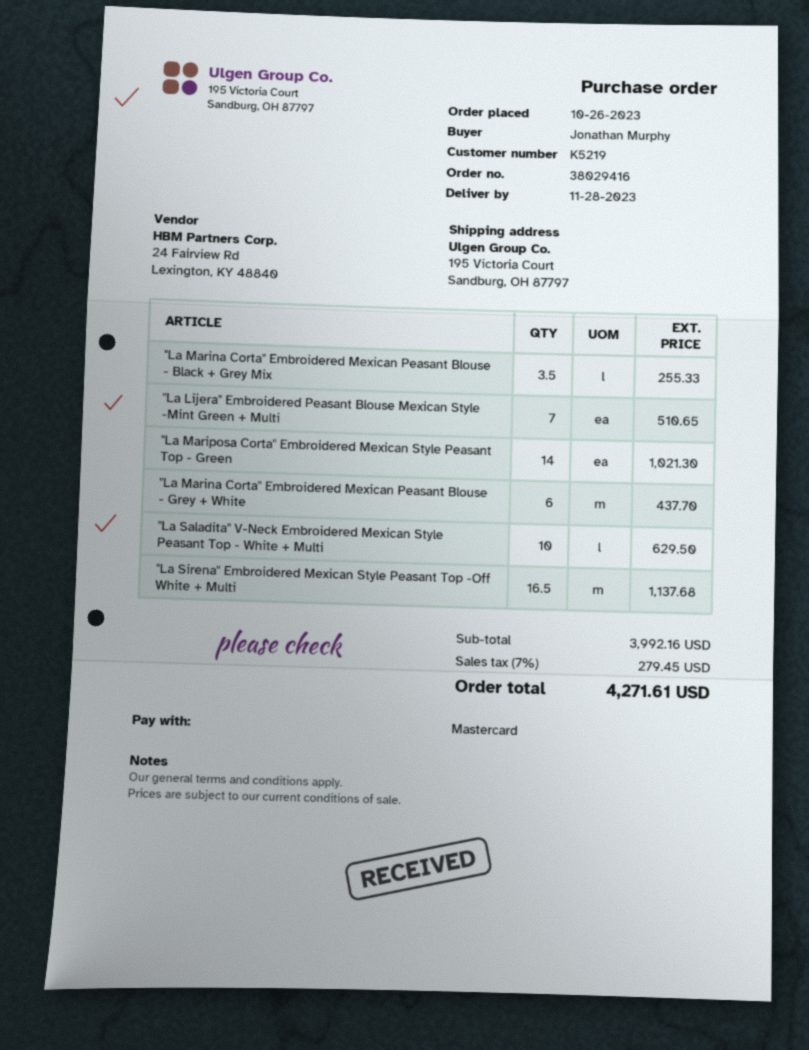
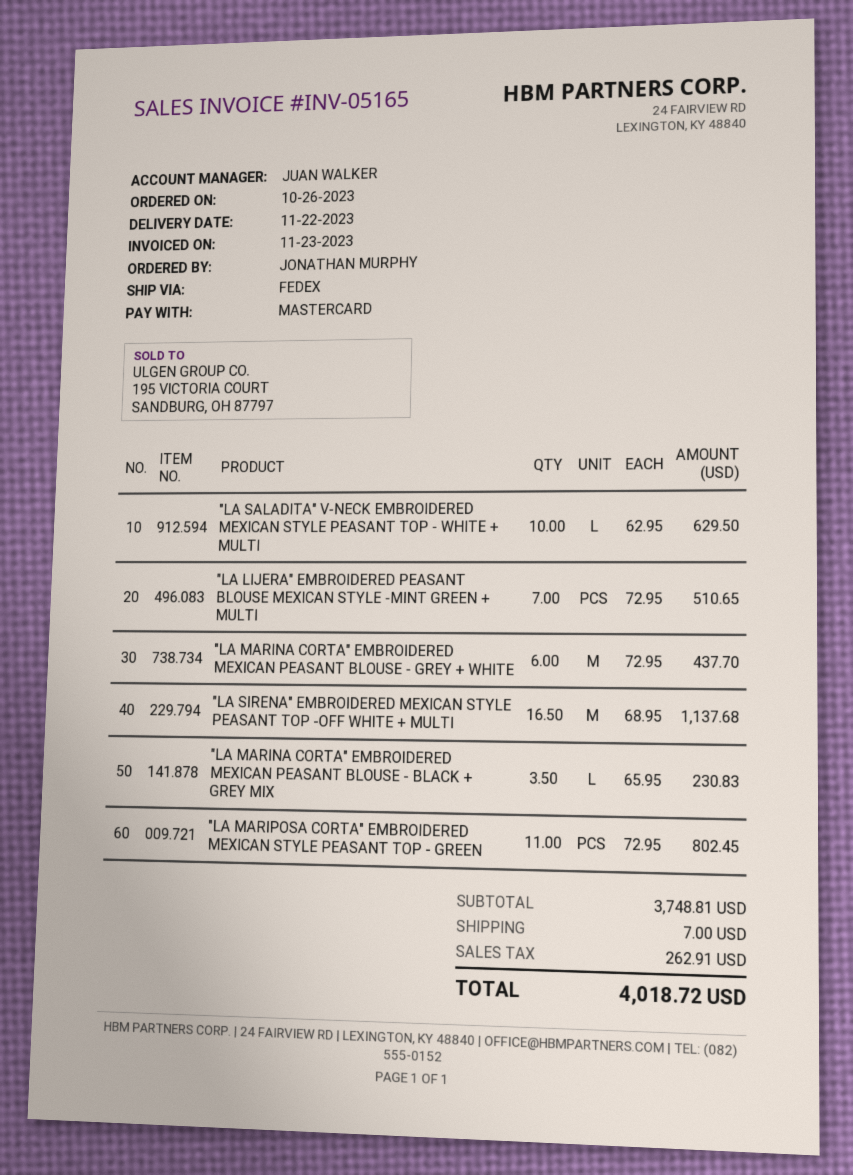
delivery date: 2023-11-28 -> 2023-11-22
"La Marina Corta" Embroidered Mexican Peasant Blouse - Black + Grey Mix: 3.5 for 255.33 -> 3.5 for 230.83
"La Mariposa Corta" Embroidered Mexican Style Peasant Top - Green: 14 for 1021.30 -> 11 for 802.45
subtotal: 3992.16 -> 3748.81
shipping: none -> 7.00
tax: 279.45 -> 262.91
total: 4271.61 -> 4018.72

